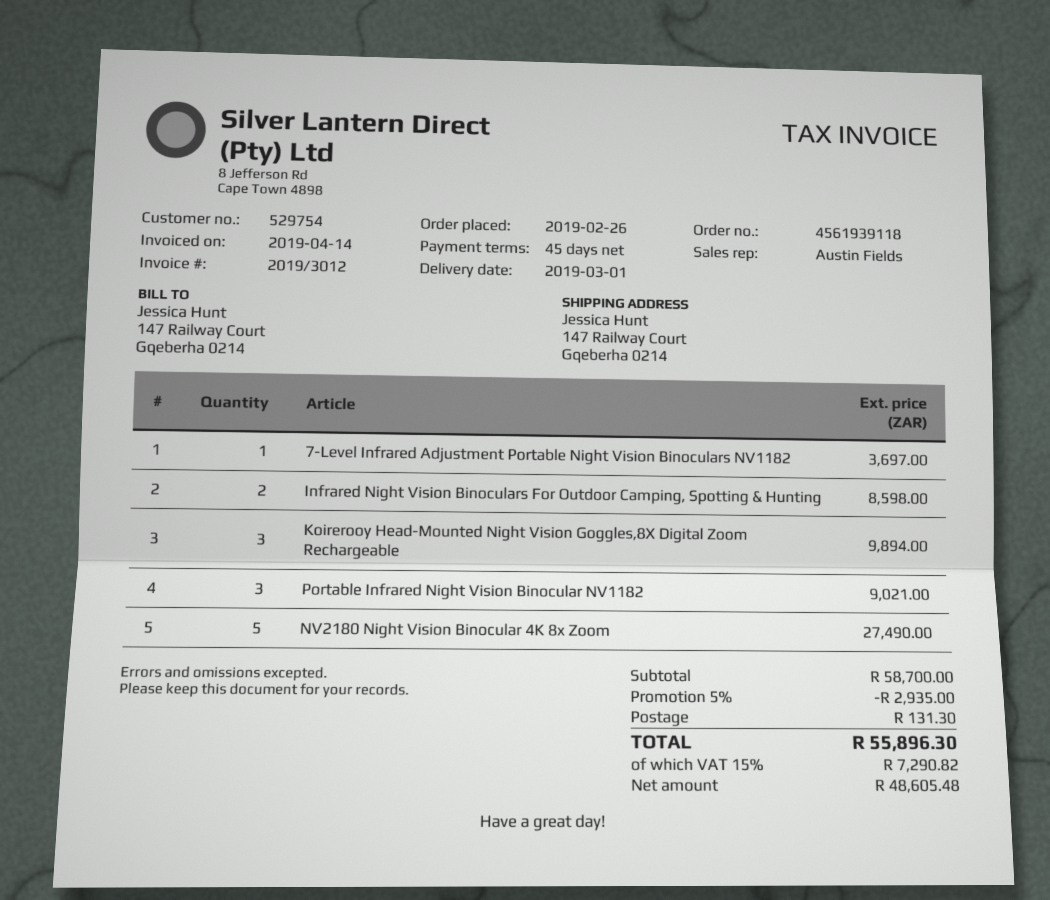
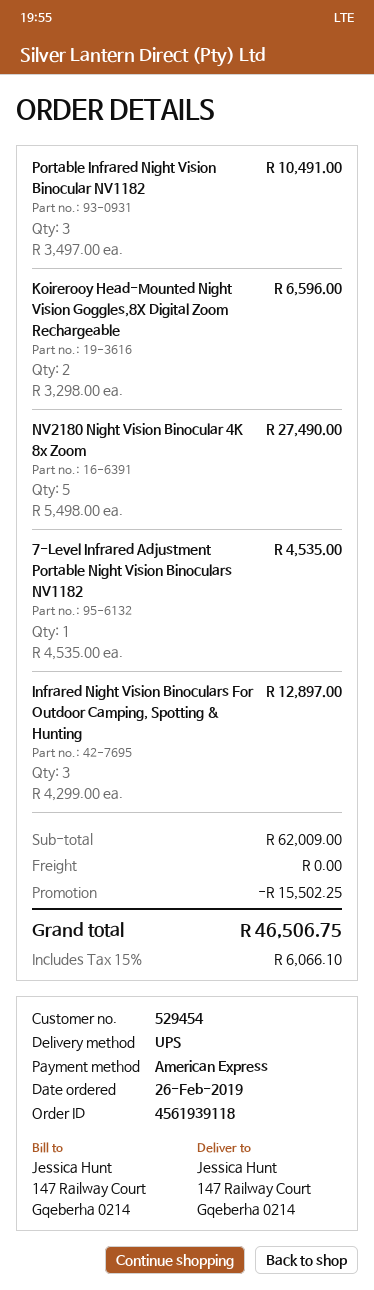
customer number: 529754 -> 529454
7-Level Infrared Adjustment Portable Night Vision Binoculars NV1182: 1 for 3697.00 -> 1 for 4535.00
Infrared Night Vision Binoculars For Outdoor Camping, Spotting & Hunting: 2 for 8598.00 -> 3 for 12897.00
Koirerooy Head-Mounted Night Vision Goggles,8X Digital Zoom Rechargeable: 3 for 9894.00 -> 2 for 6596.00
Portable Infrared Night Vision Binocular NV1182: 3 for 9021.00 -> 3 for 10491.00
subtotal: 58700.00 -> 62009.00
discount: 2935.00 -> 15502.25
shipping: 131.30 -> 0.00
tax: 15% = 7290.82 -> 15% = 6066.10
total: 55896.30 -> 46506.75

